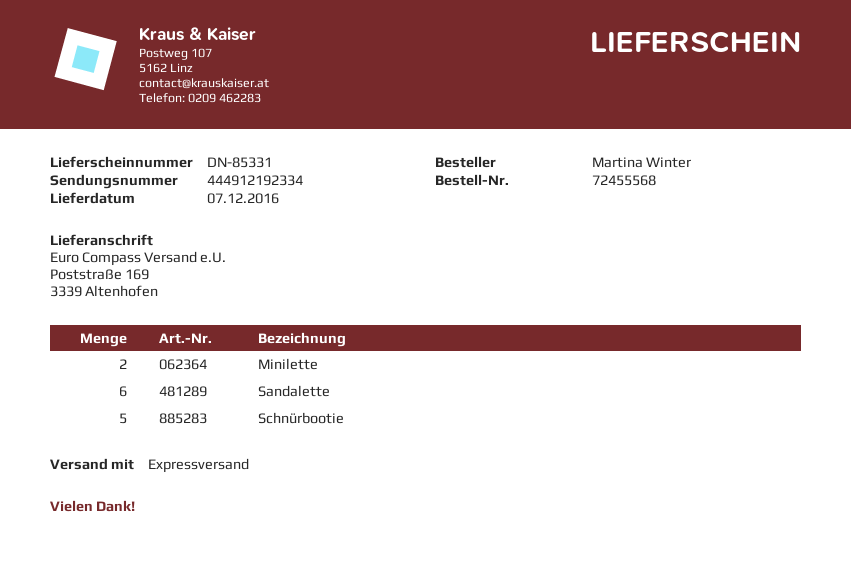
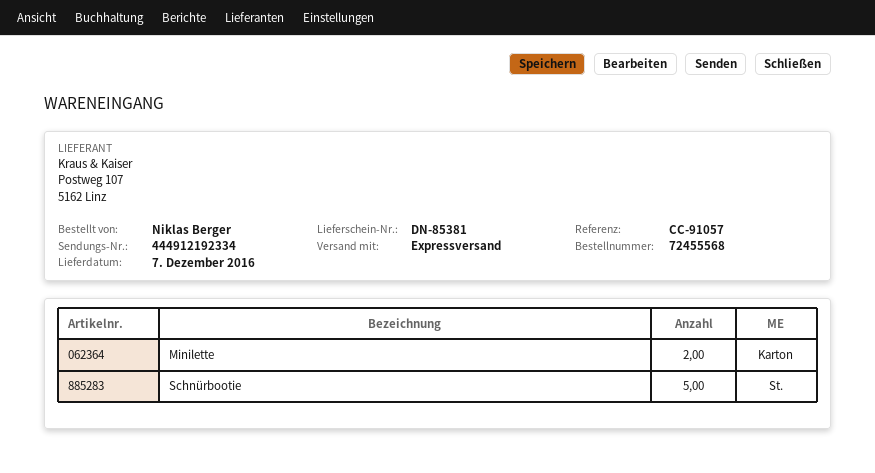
delivery note number: DN-85331 -> DN-85381
ordered by: Martina Winter -> Niklas Berger
Sandalette: 6 -> none

